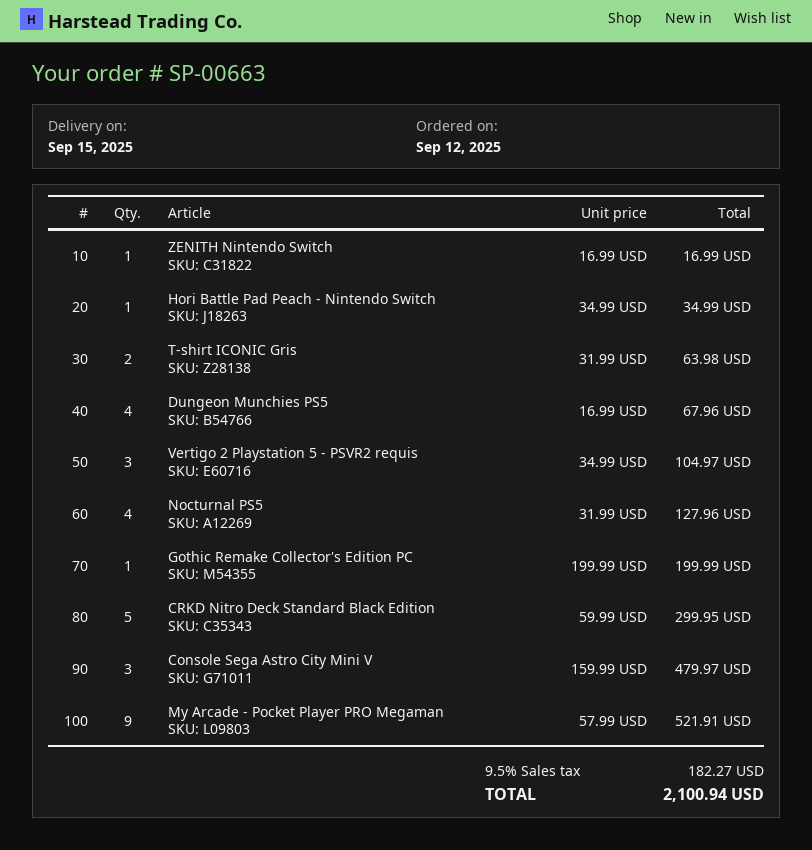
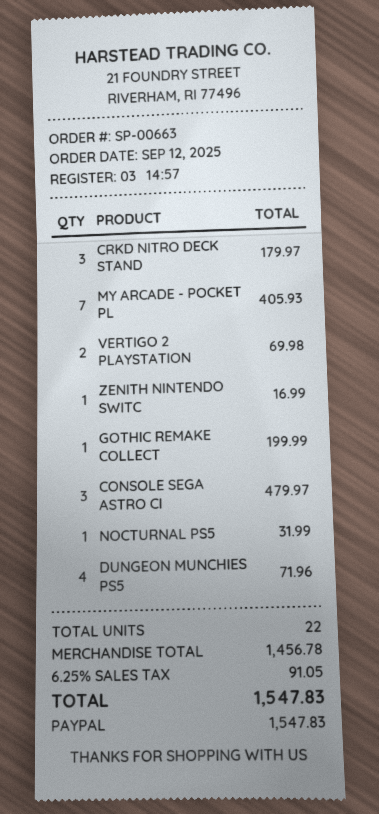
Hori Battle Pad Peach - Nintendo Switch: 1 for 34.99 -> none
T-shirt ICONIC Gris: 2 for 63.98 -> none
Dungeon Munchies PS5: 4 for 67.96 -> 4 for 71.96
Vertigo 2 Playstation 5 - PSVR2 requis: 3 for 104.97 -> 2 for 69.98
Nocturnal PS5: 4 for 127.96 -> 1 for 31.99
CRKD Nitro Deck Standard Black Edition: 5 for 299.95 -> 3 for 179.97
My Arcade - Pocket Player PRO Megaman: 9 for 521.91 -> 7 for 405.93
tax: 9.5% = 182.27 -> 6.25% = 91.05
total: 2100.94 -> 1547.83

